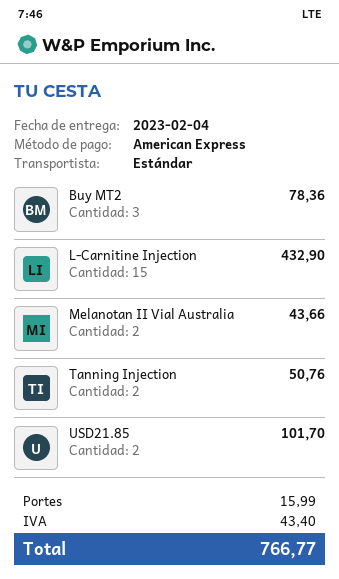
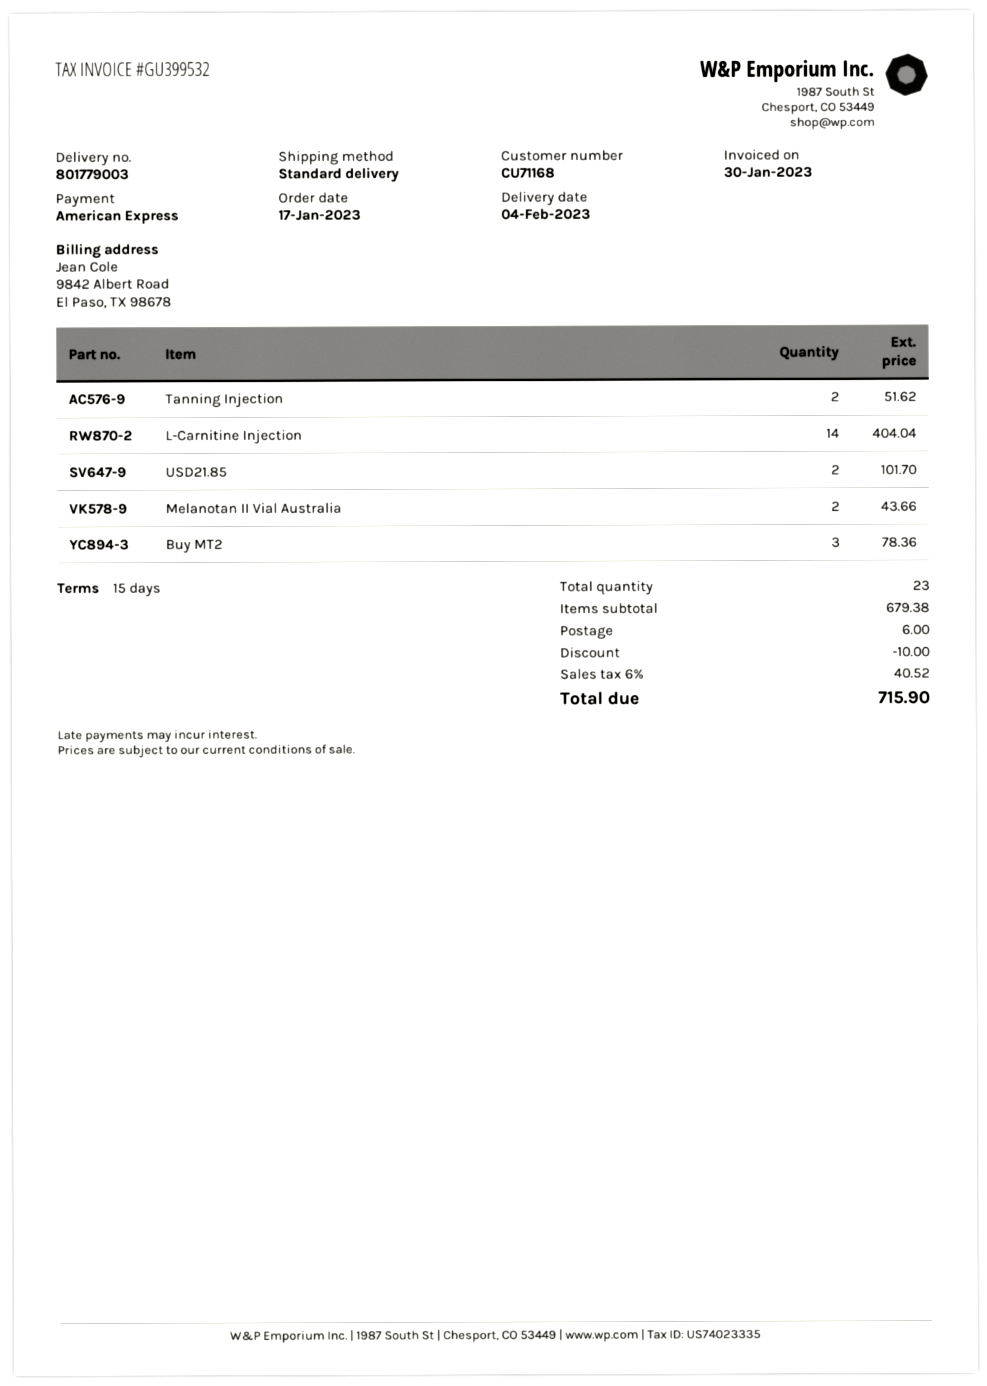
L-Carnitine Injection: 15 for 432.90 -> 14 for 404.04
Tanning Injection: 2 for 50.76 -> 2 for 51.62
discount: none -> 10.00
shipping: 15.99 -> 6.00
tax: 43.40 -> 40.52
total: 766.77 -> 715.90

